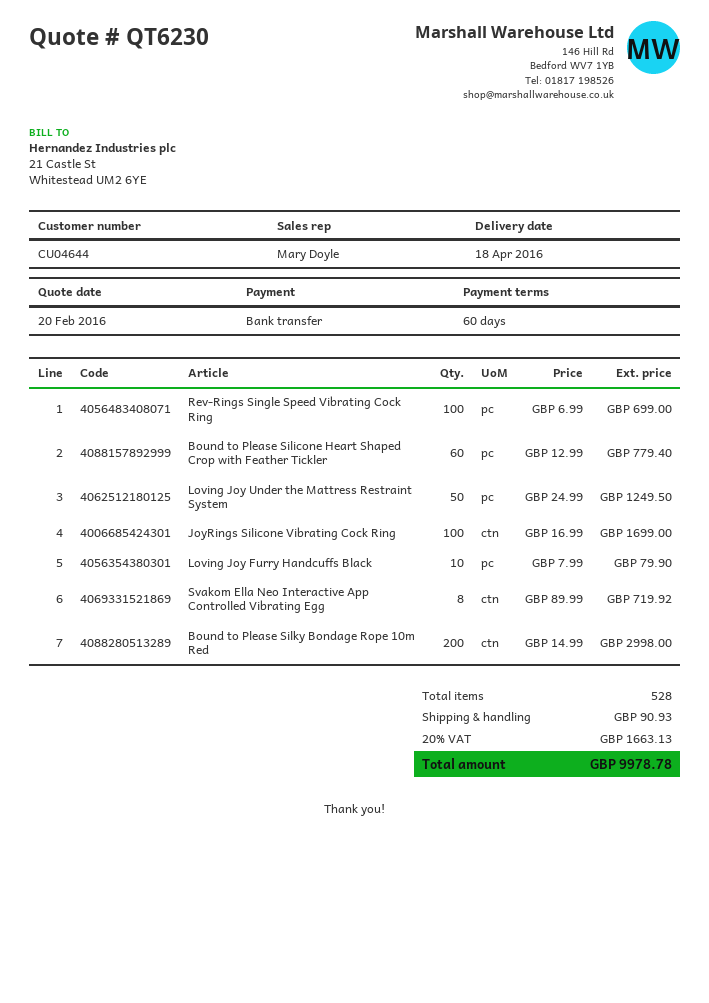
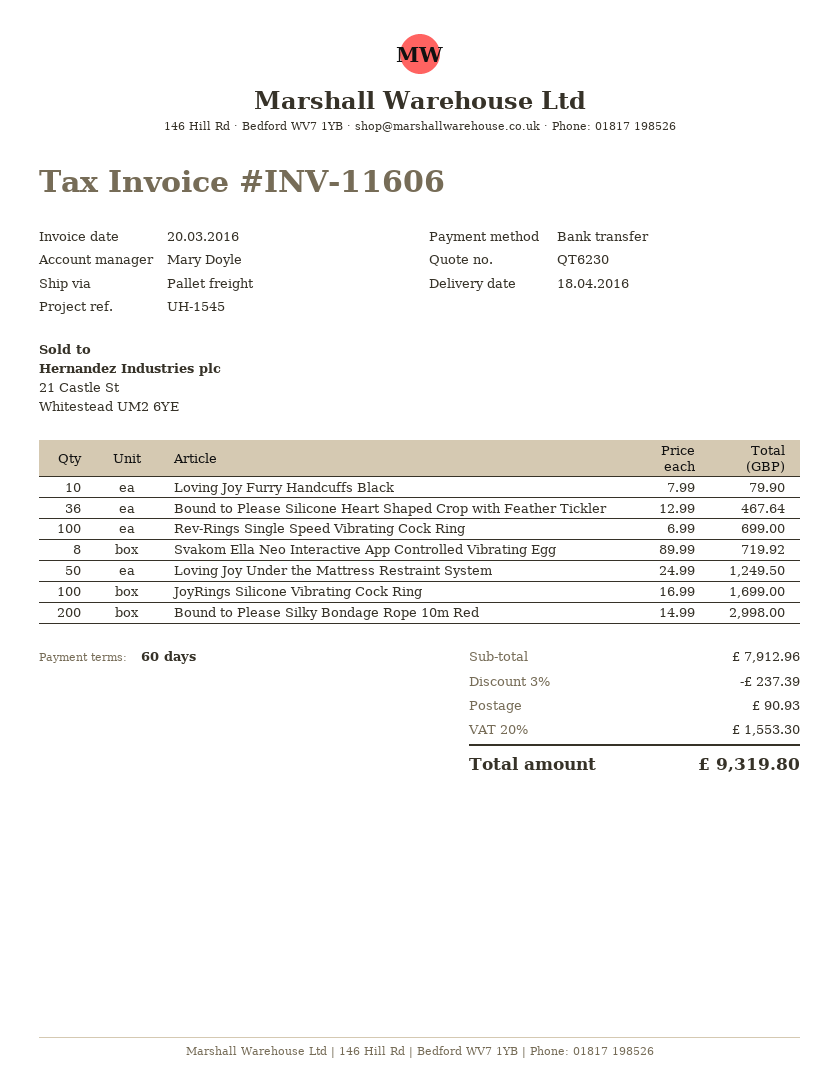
Bound to Please Silicone Heart Shaped Crop with Feather Tickler: 60 x 12.99 = 779.40 -> 36 x 12.99 = 467.64
discount: none -> 3% = 237.39
tax: 20% = 1663.13 -> 20% = 1553.30
total: 9978.78 -> 9319.80

